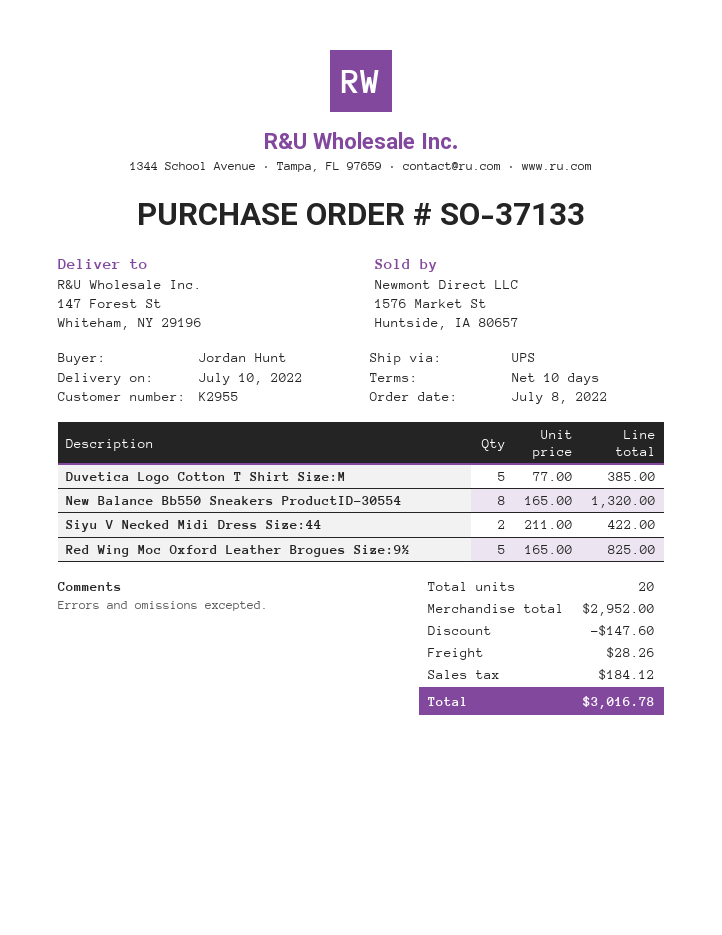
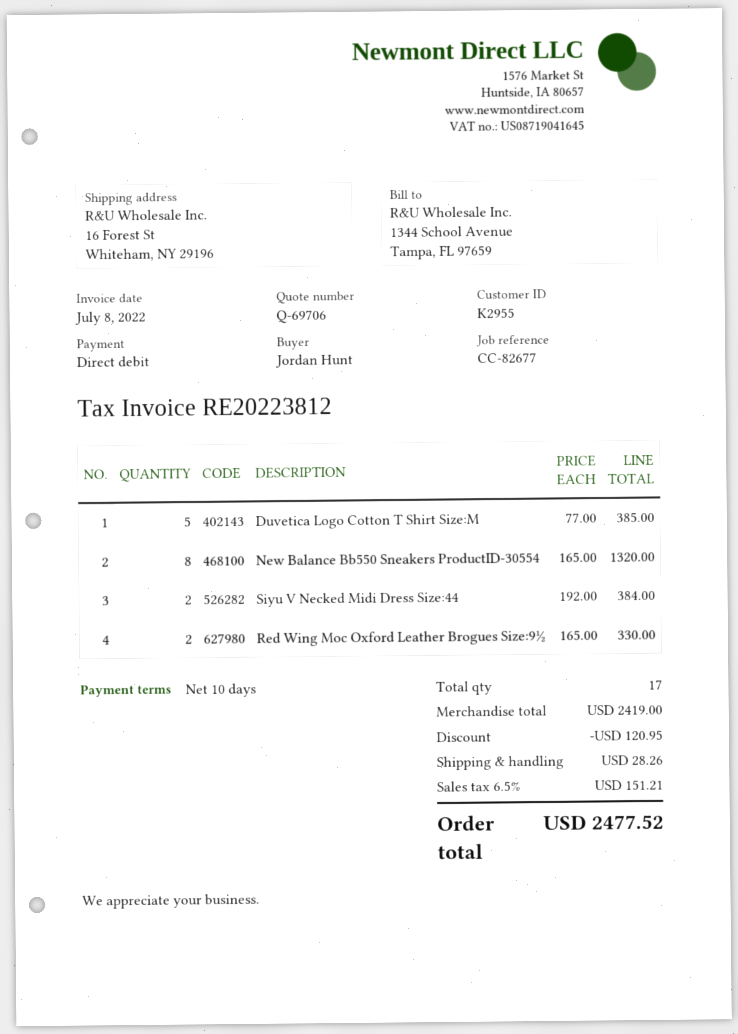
ship to: 147 Forest St, Whiteham, NY 29196 -> 16 Forest St, Whiteham, NY 29196
Siyu V Necked Midi Dress Size:44: 2 x 211.00 = 422.00 -> 2 x 192.00 = 384.00
Red Wing Moc Oxford Leather Brogues Size:9½: 5 x 165.00 = 825.00 -> 2 x 165.00 = 330.00
total quantity: 20 -> 17
subtotal: 2952.00 -> 2419.00
discount: 147.60 -> 120.95
tax: 184.12 -> 151.21
total: 3016.78 -> 2477.52

